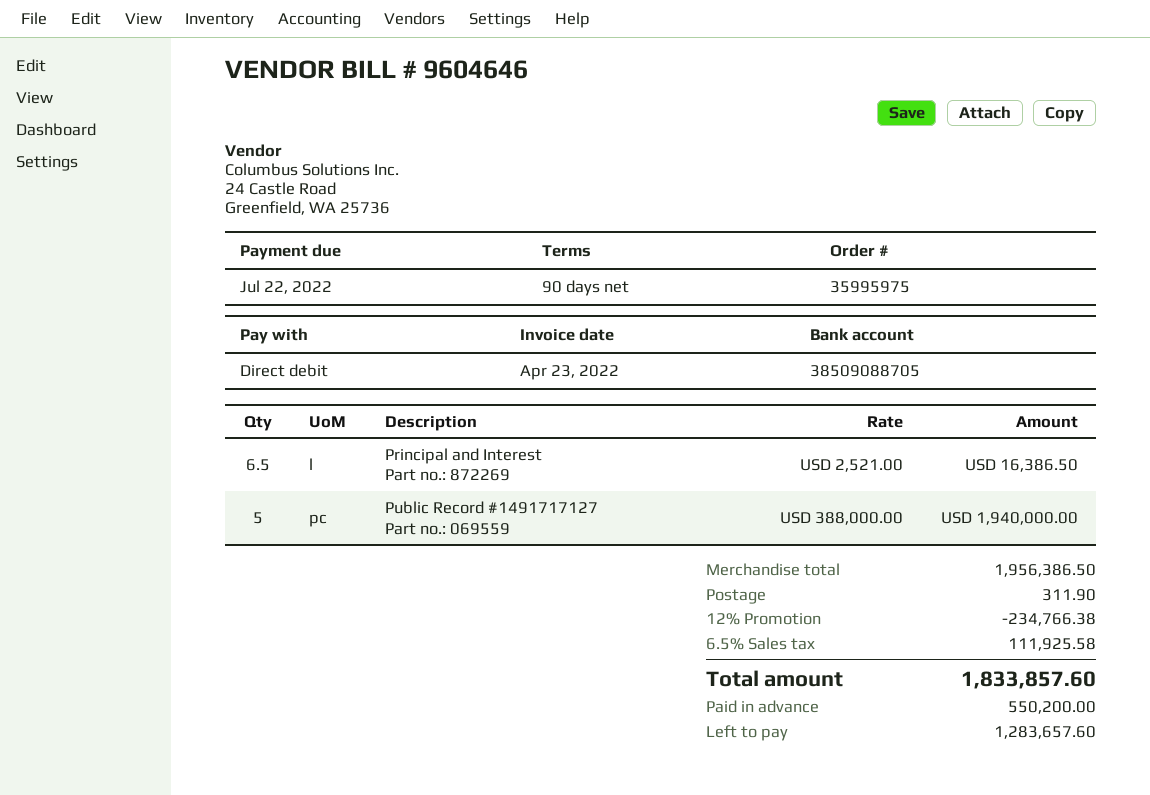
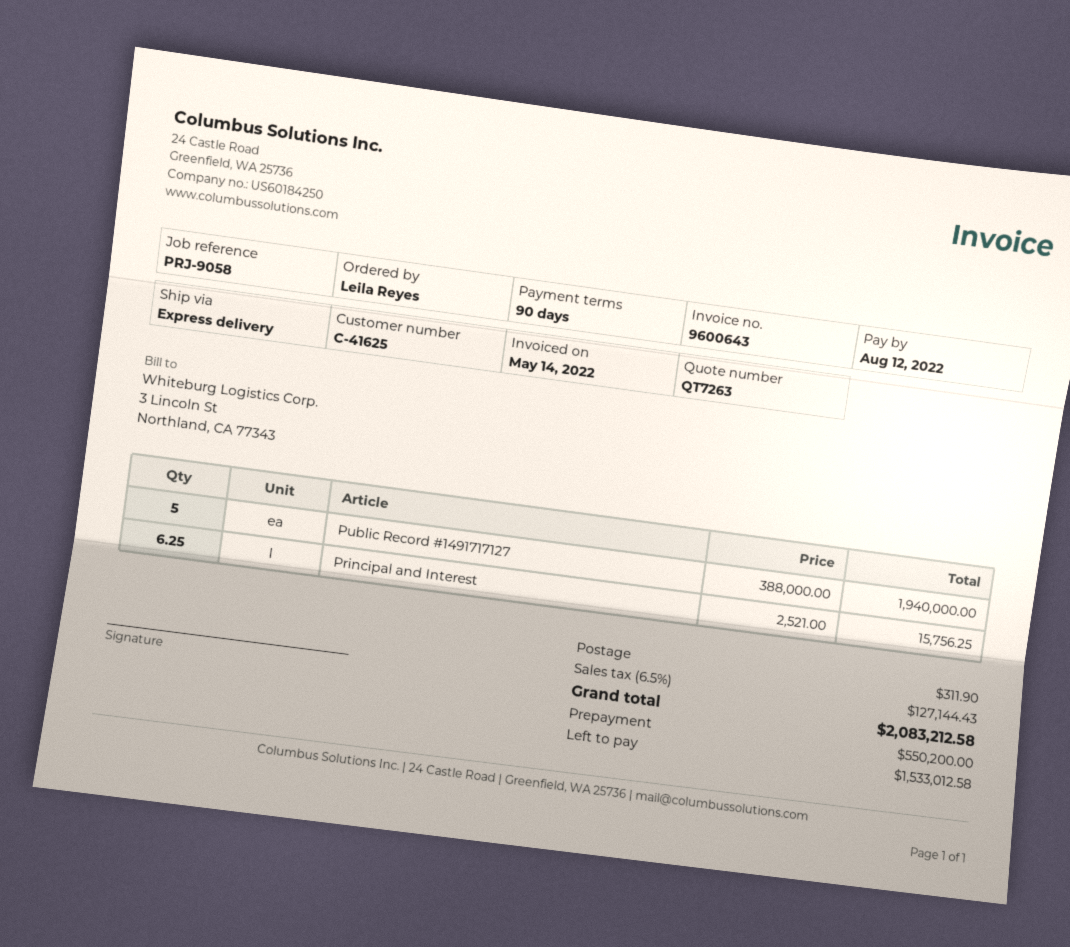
invoice number: 9604646 -> 9600643
invoice date: 2022-04-23 -> 2022-05-14
due date: 2022-07-22 -> 2022-08-12
Principal and Interest: 6.5 x 2521.00 = 16386.50 -> 6.25 x 2521.00 = 15756.25
discount: 12% = 234766.38 -> none
tax: 6.5% = 111925.58 -> 6.5% = 127144.43
total: 1833857.60 -> 2083212.58
balance: 1283657.60 -> 1533012.58

